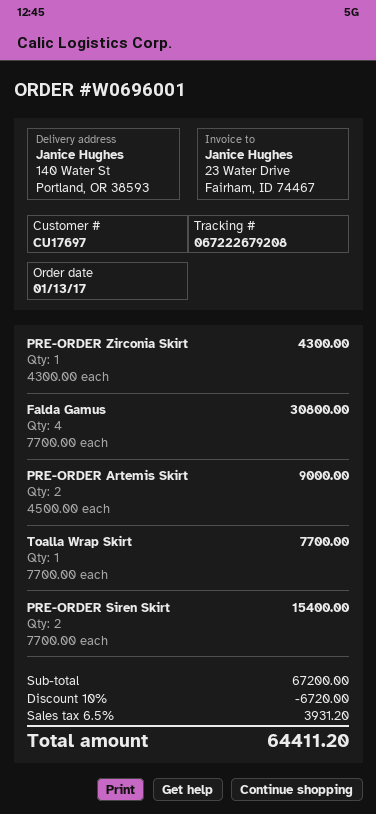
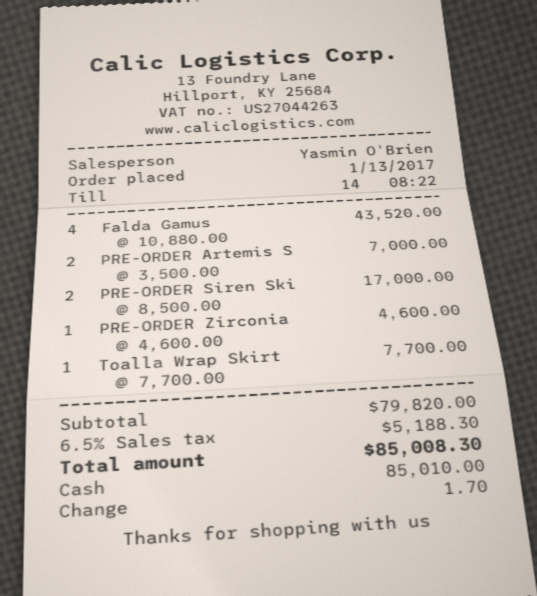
PRE-ORDER Zirconia Skirt: 1 x 4300.00 = 4300.00 -> 1 x 4600.00 = 4600.00
Falda Gamus: 4 x 7700.00 = 30800.00 -> 4 x 10880.00 = 43520.00
PRE-ORDER Artemis Skirt: 2 x 4500.00 = 9000.00 -> 2 x 3500.00 = 7000.00
PRE-ORDER Siren Skirt: 2 x 7700.00 = 15400.00 -> 2 x 8500.00 = 17000.00
subtotal: 67200.00 -> 79820.00
discount: 10% = 6720.00 -> none
tax: 6.5% = 3931.20 -> 6.5% = 5188.30
total: 64411.20 -> 85008.30

